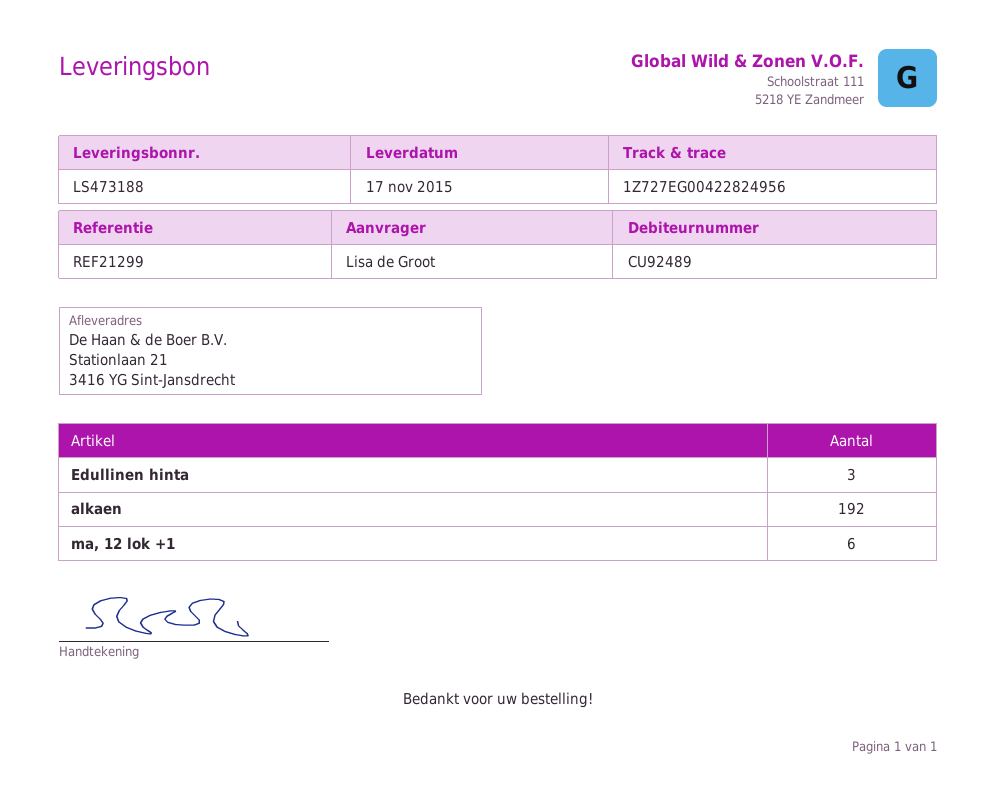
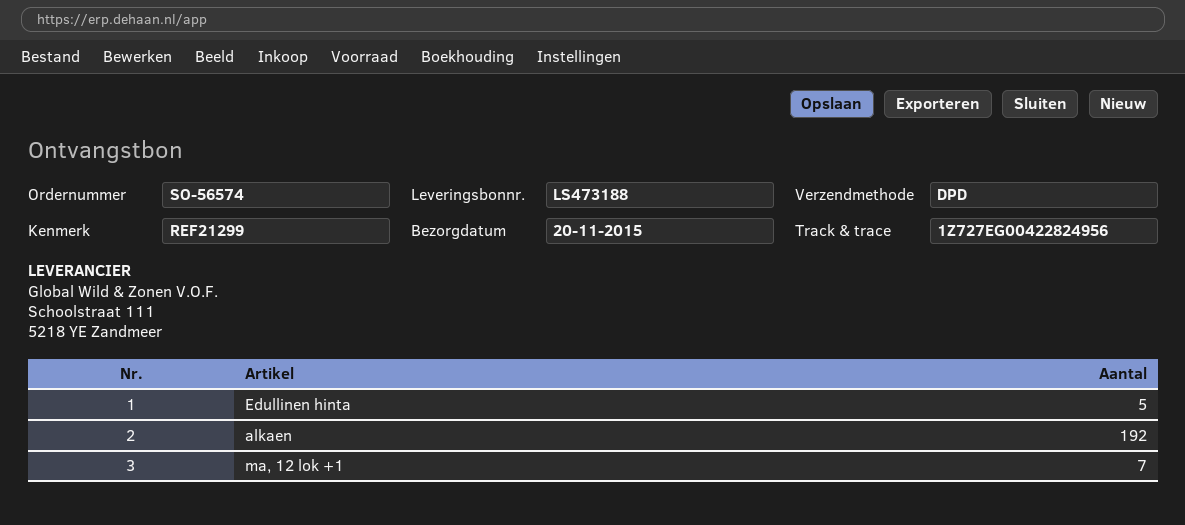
delivery date: 2015-11-17 -> 2015-11-20
Edullinen hinta: 3 -> 5
ma, 12 lok +1: 6 -> 7

